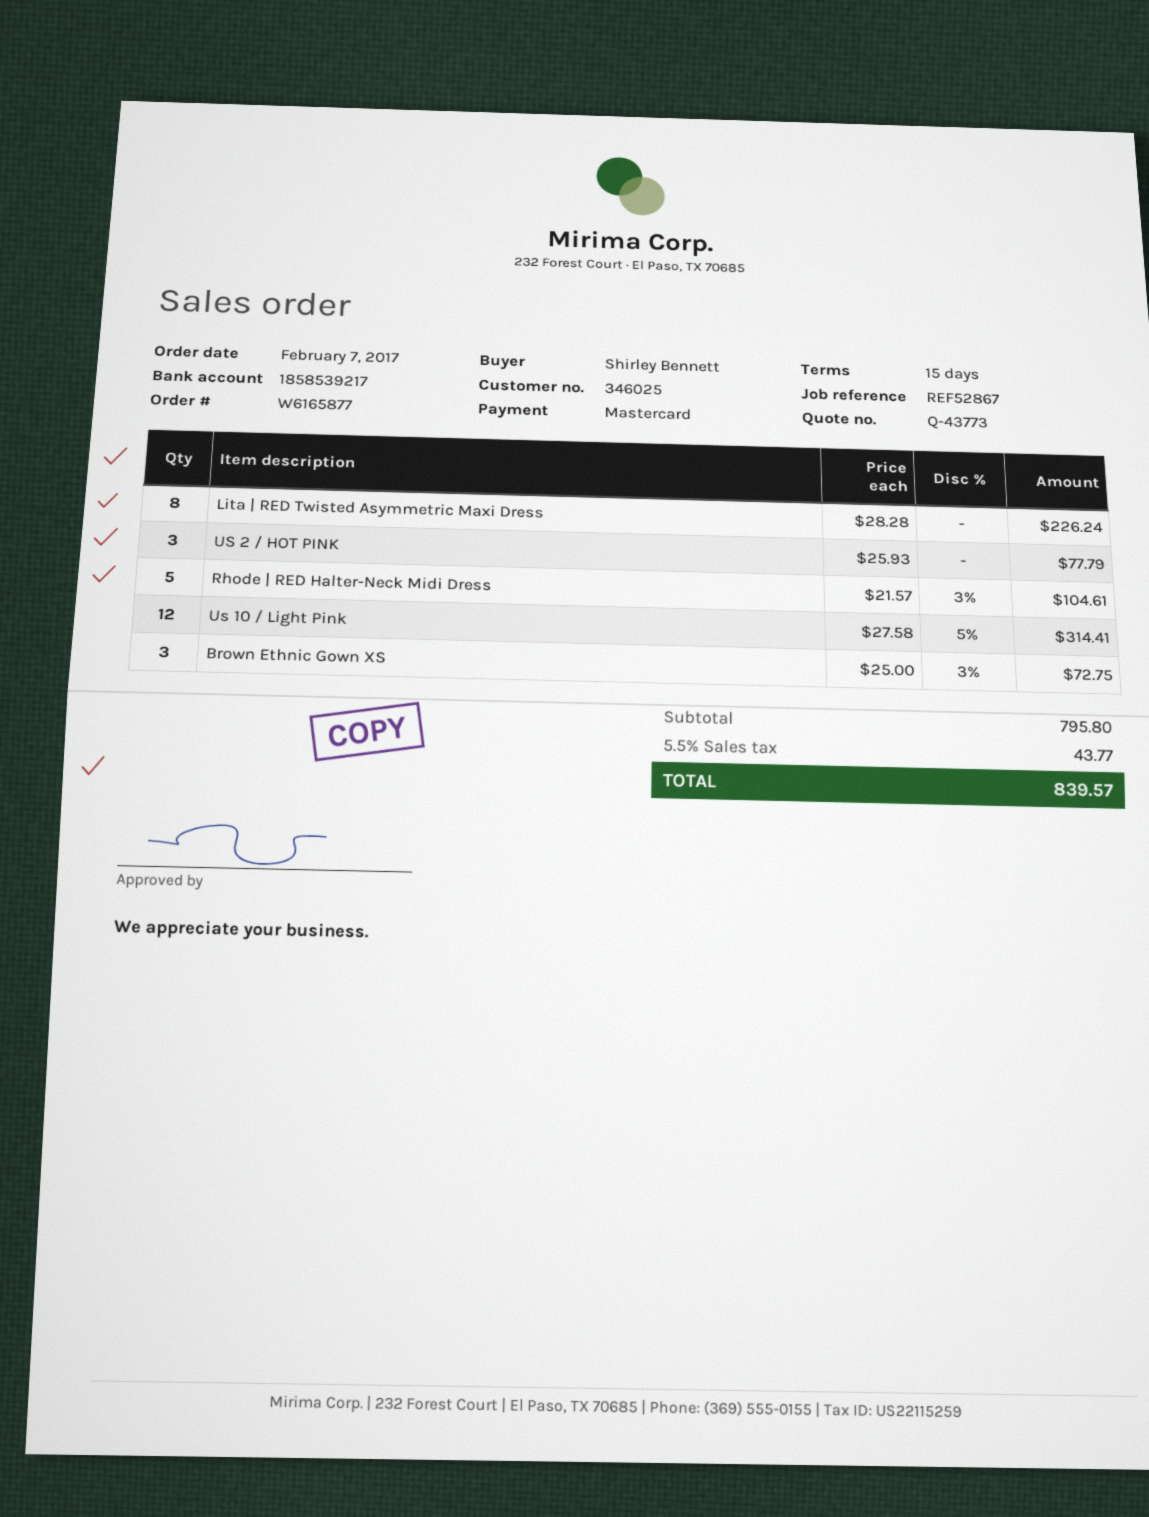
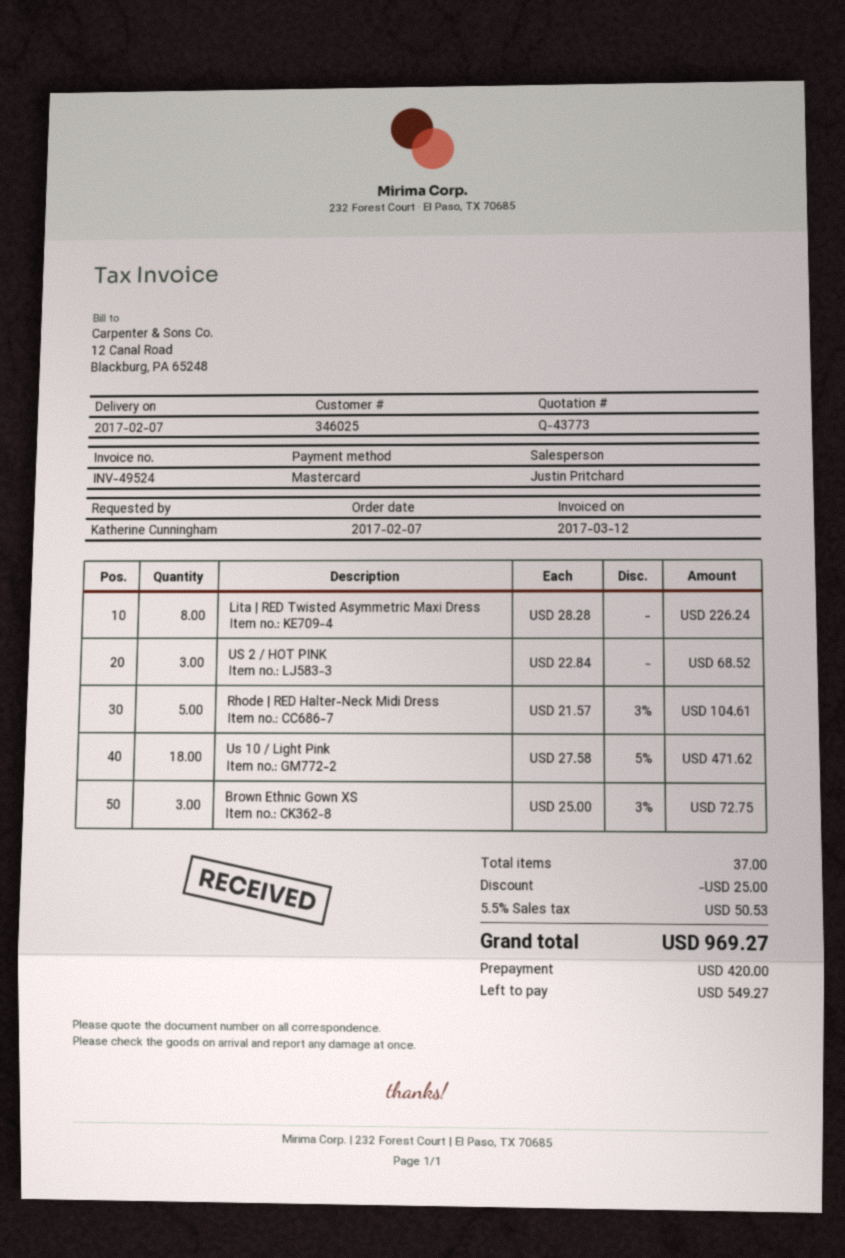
ordered by: Shirley Bennett -> Katherine Cunningham
US 2 / HOT PINK: 3 x 25.93 = 77.79 -> 3 x 22.84 = 68.52
Us 10 / Light Pink: 12 x 27.58 - 5% = 314.41 -> 18 x 27.58 - 5% = 471.62
discount: none -> 25.00
tax: 5.5% = 43.77 -> 5.5% = 50.53
total: 839.57 -> 969.27

